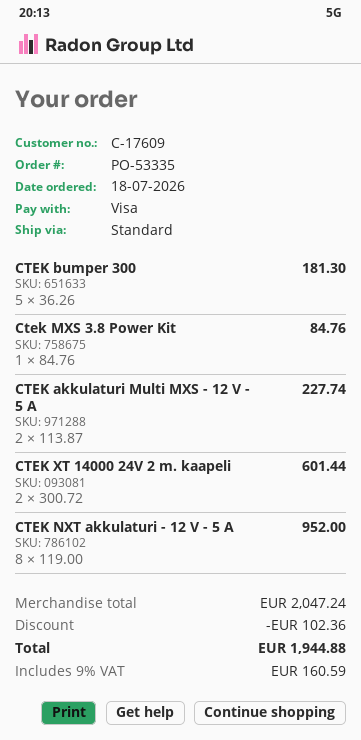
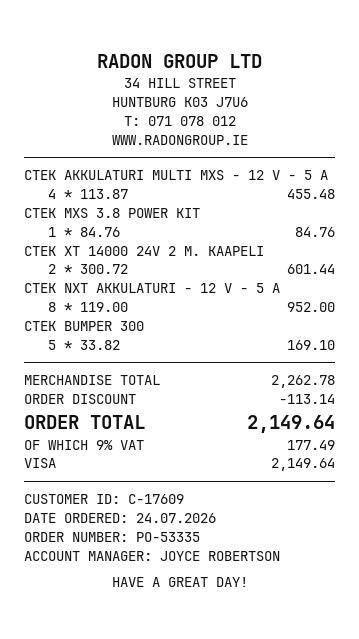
order date: 2026-07-18 -> 2026-07-24
CTEK bumper 300: 5 x 36.26 = 181.30 -> 5 x 33.82 = 169.10
CTEK akkulaturi Multi MXS - 12 V - 5 A: 2 x 113.87 = 227.74 -> 4 x 113.87 = 455.48
subtotal: 2047.24 -> 2262.78
discount: 102.36 -> 113.14
tax: 9% = 160.59 -> 9% = 177.49
total: 1944.88 -> 2149.64

